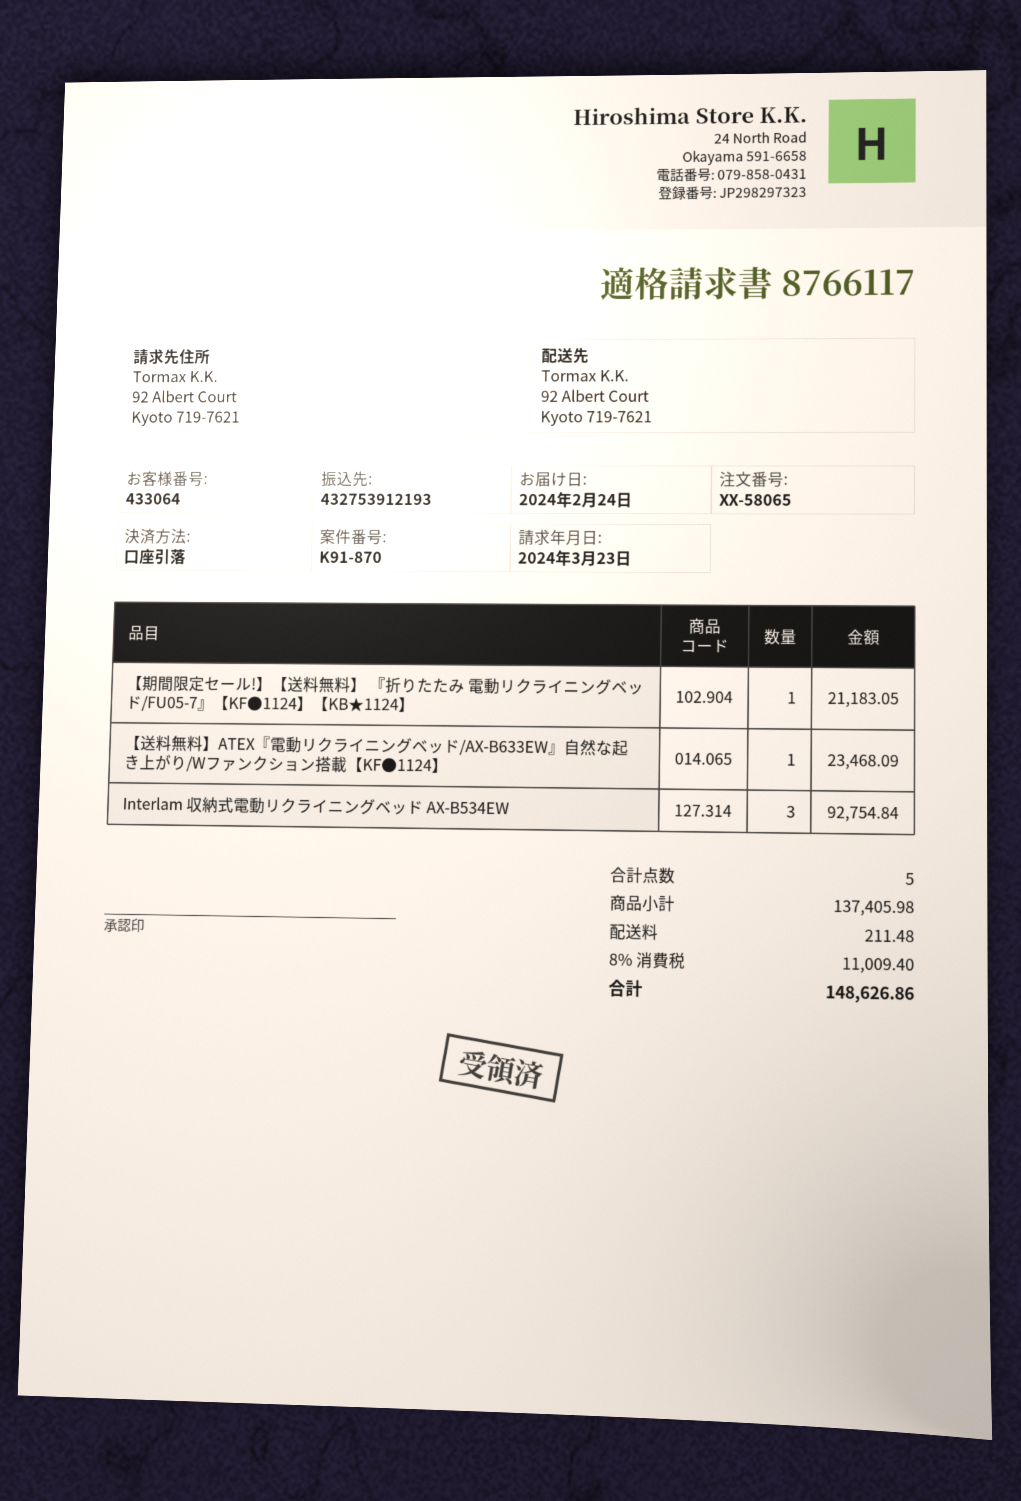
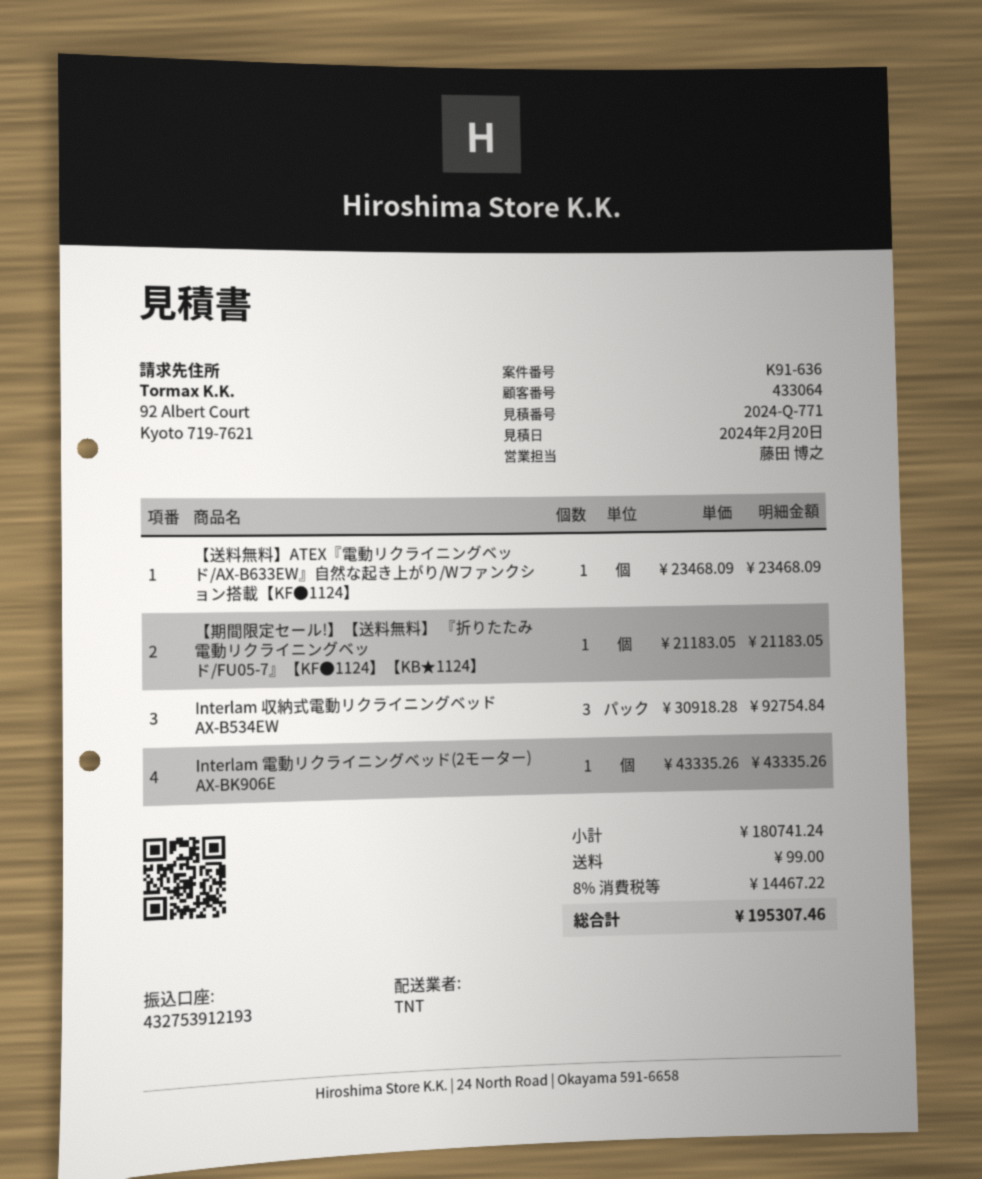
reference: K91-870 -> K91-636
Interlam 電動リクライニングベッド(2モーター) AX-BK906E: none -> 1 for 43335.26
subtotal: 137405.98 -> 180741.24
shipping: 211.48 -> 99.00
tax: 8% = 11009.40 -> 8% = 14467.22
total: 148626.86 -> 195307.46

